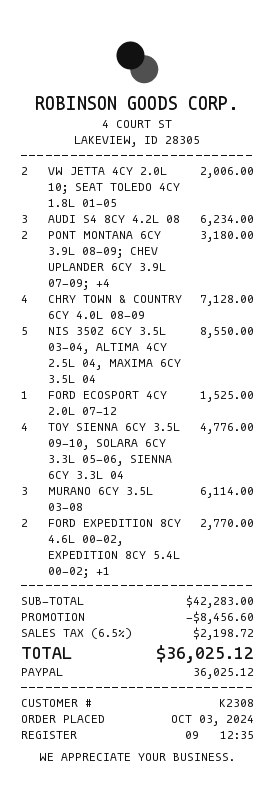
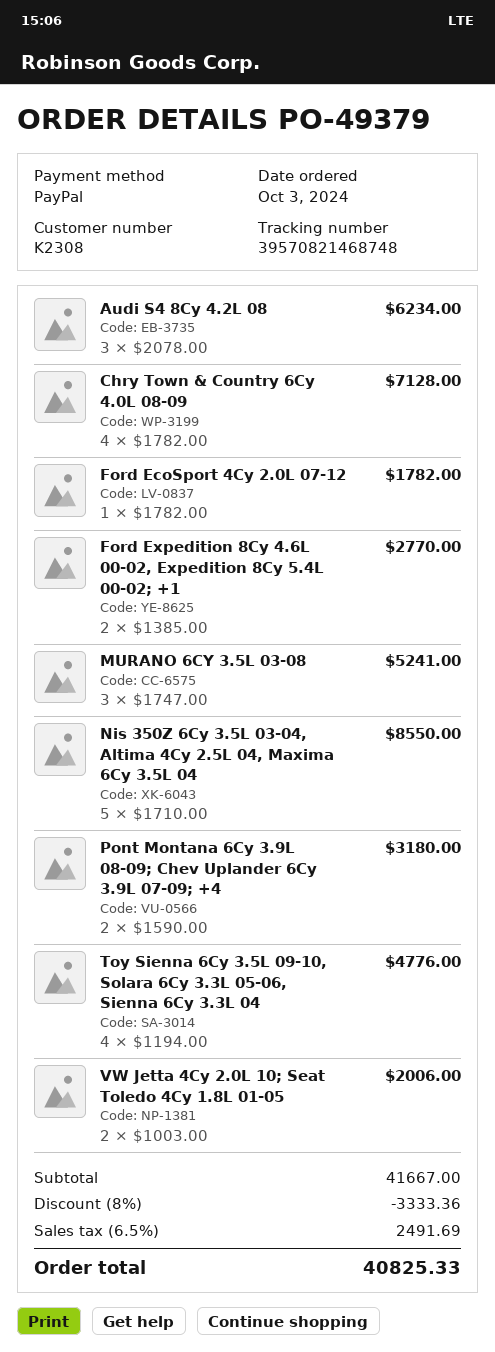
FORD ECOSPORT 4CY 2.0L 07-12: 1 for 1525.00 -> 1 for 1782.00
MURANO 6CY 3.5L 03-08: 3 for 6114.00 -> 3 for 5241.00
subtotal: 42283.00 -> 41667.00
discount: 8456.60 -> 3333.36
tax: 6.5% = 2198.72 -> 6.5% = 2491.69
total: 36025.12 -> 40825.33

